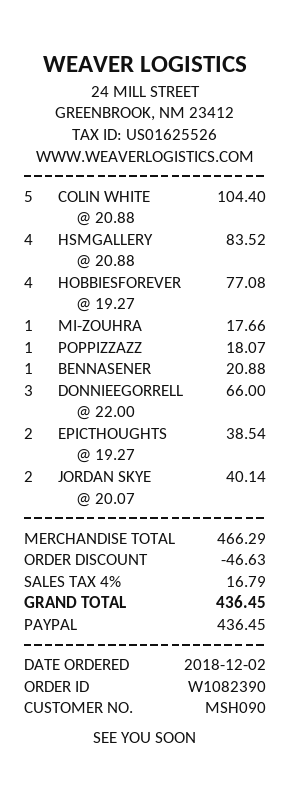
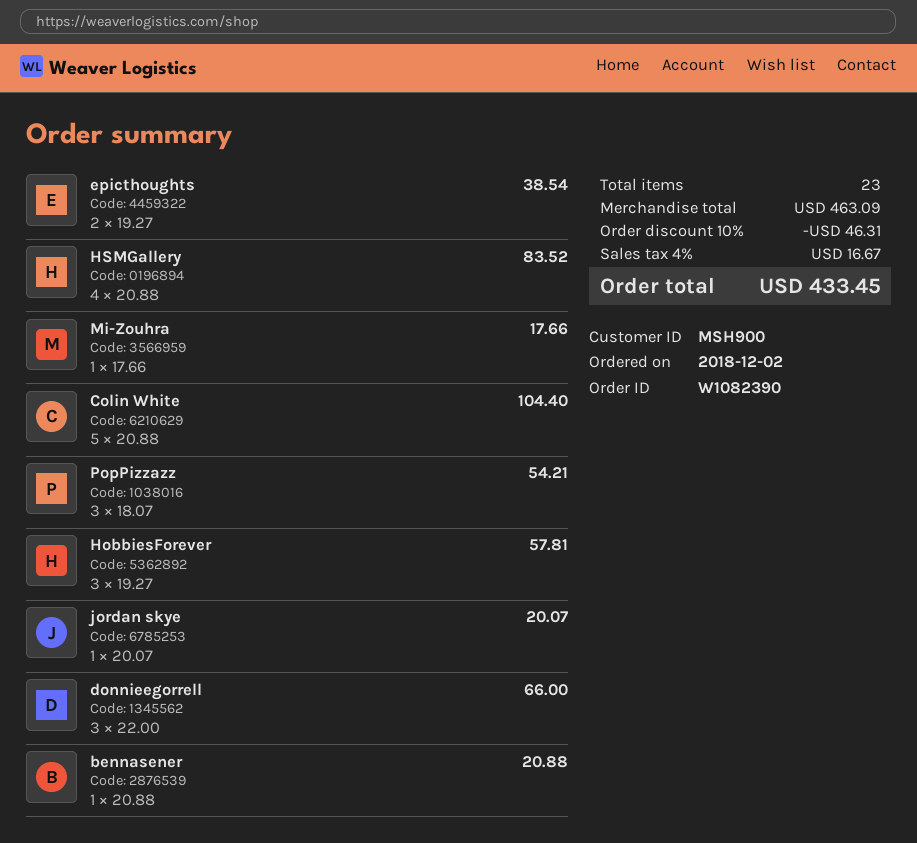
customer number: MSH090 -> MSH900
HOBBIESFOREVER: 4 x 19.27 = 77.08 -> 3 x 19.27 = 57.81
POPPIZZAZZ: 1 x 18.07 = 18.07 -> 3 x 18.07 = 54.21
JORDAN SKYE: 2 x 20.07 = 40.14 -> 1 x 20.07 = 20.07
subtotal: 466.29 -> 463.09
discount: 46.63 -> 46.31
tax: 4% = 16.79 -> 4% = 16.67
total: 436.45 -> 433.45

